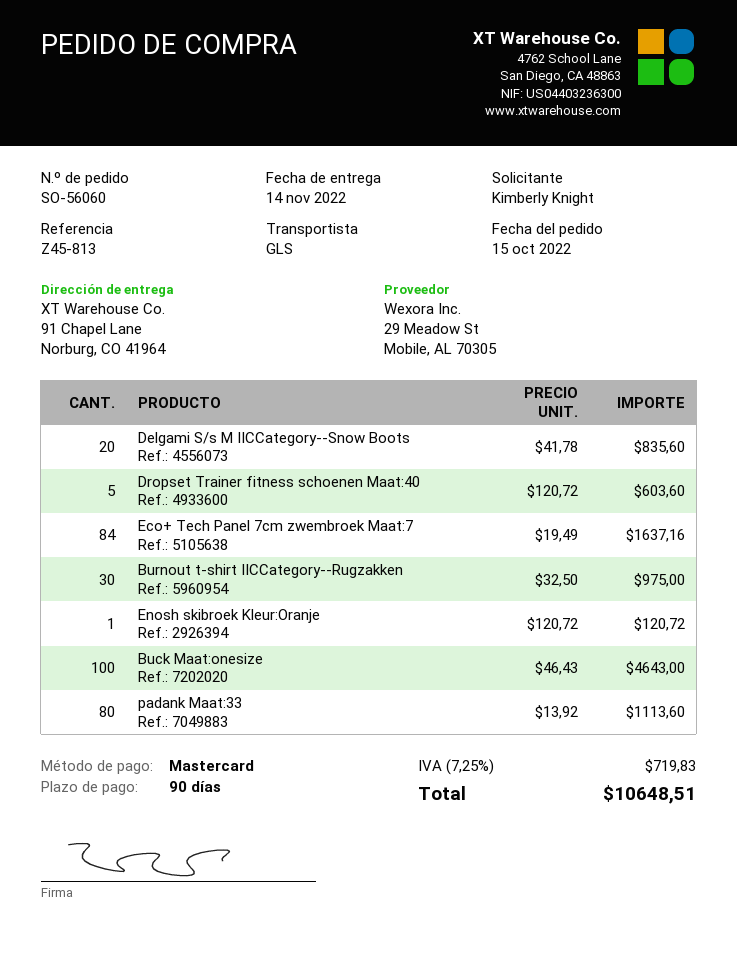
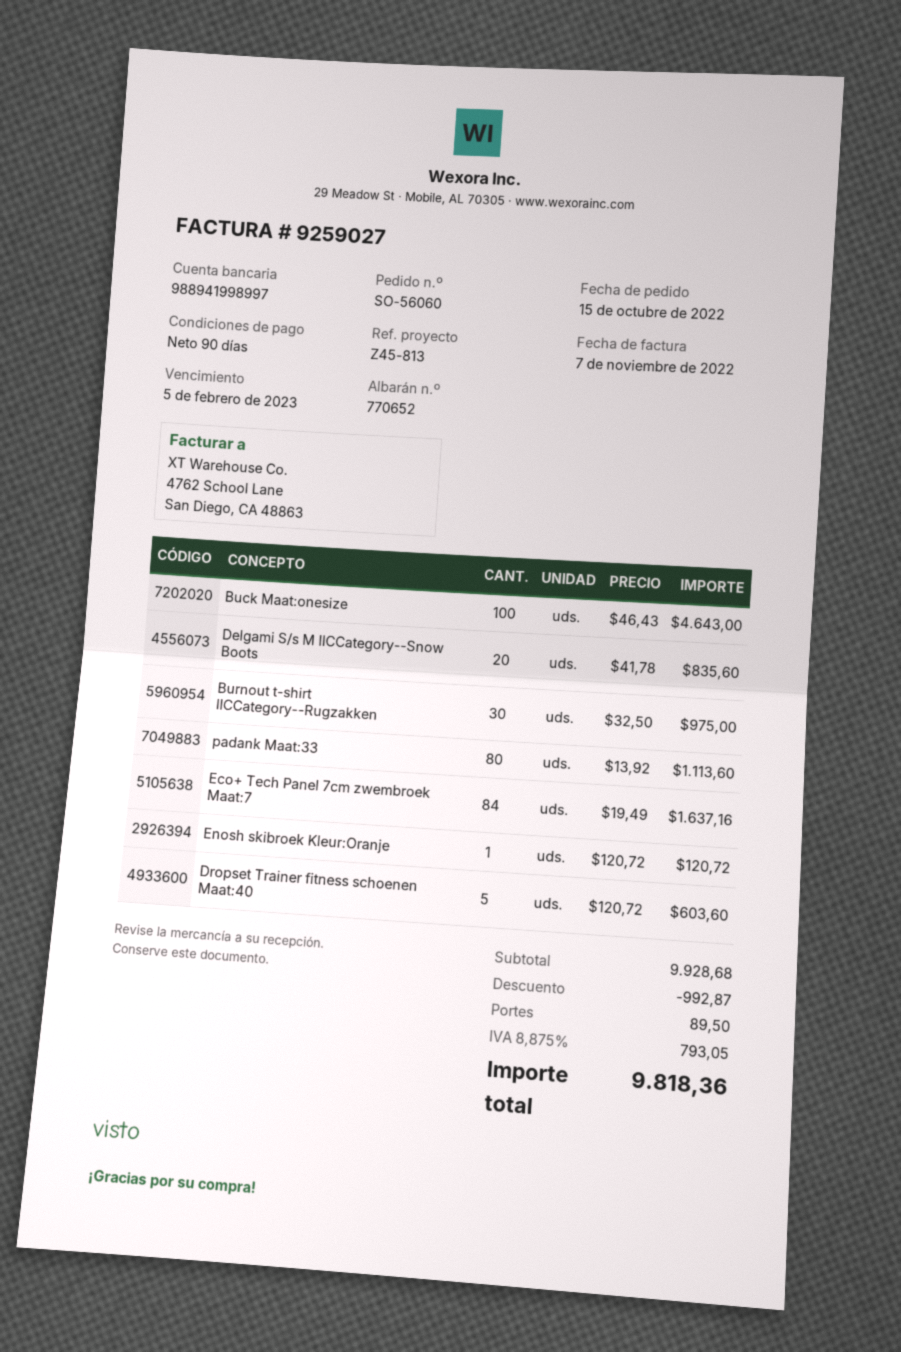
discount: none -> 992.87
shipping: none -> 89.50
tax: 7.25% = 719.83 -> 8.875% = 793.05
total: 10648.51 -> 9818.36

